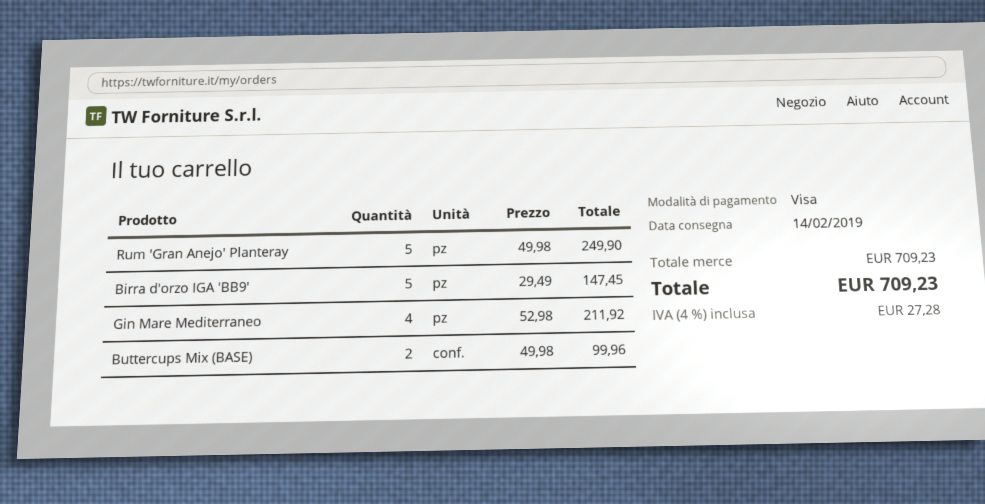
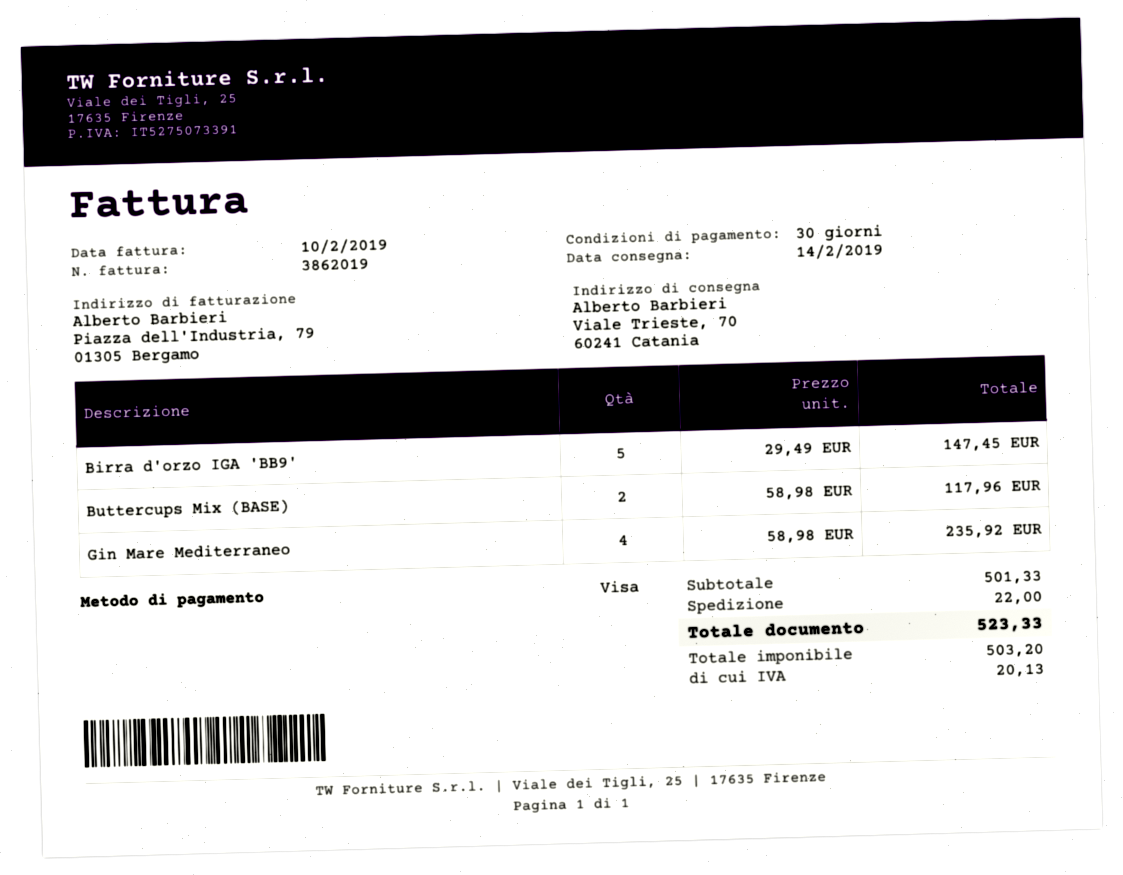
Rum 'Gran Anejo' Planteray: 5 x 49.98 = 249.90 -> none
Gin Mare Mediterraneo: 4 x 52.98 = 211.92 -> 4 x 58.98 = 235.92
Buttercups Mix (BASE): 2 x 49.98 = 99.96 -> 2 x 58.98 = 117.96
subtotal: 709.23 -> 501.33
shipping: none -> 22.00
tax: 27.28 -> 20.13
total: 709.23 -> 523.33

